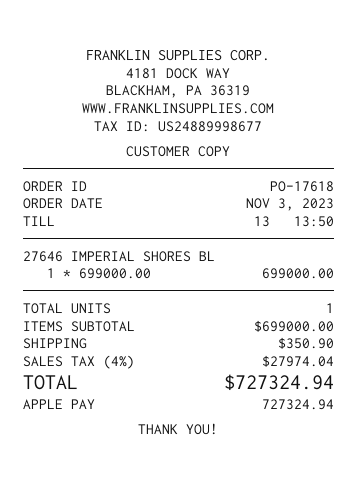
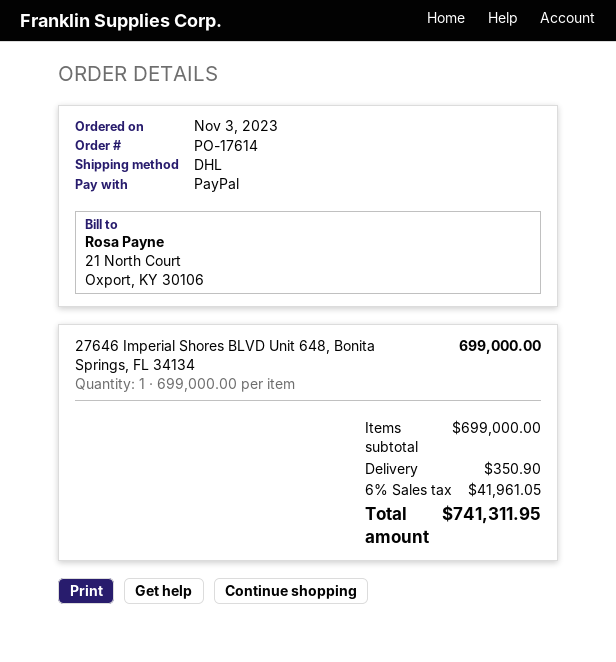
order number: PO-17618 -> PO-17614
payment method: Apple Pay -> PayPal
tax: 4% = 27974.04 -> 6% = 41961.05
total: 727324.94 -> 741311.95

